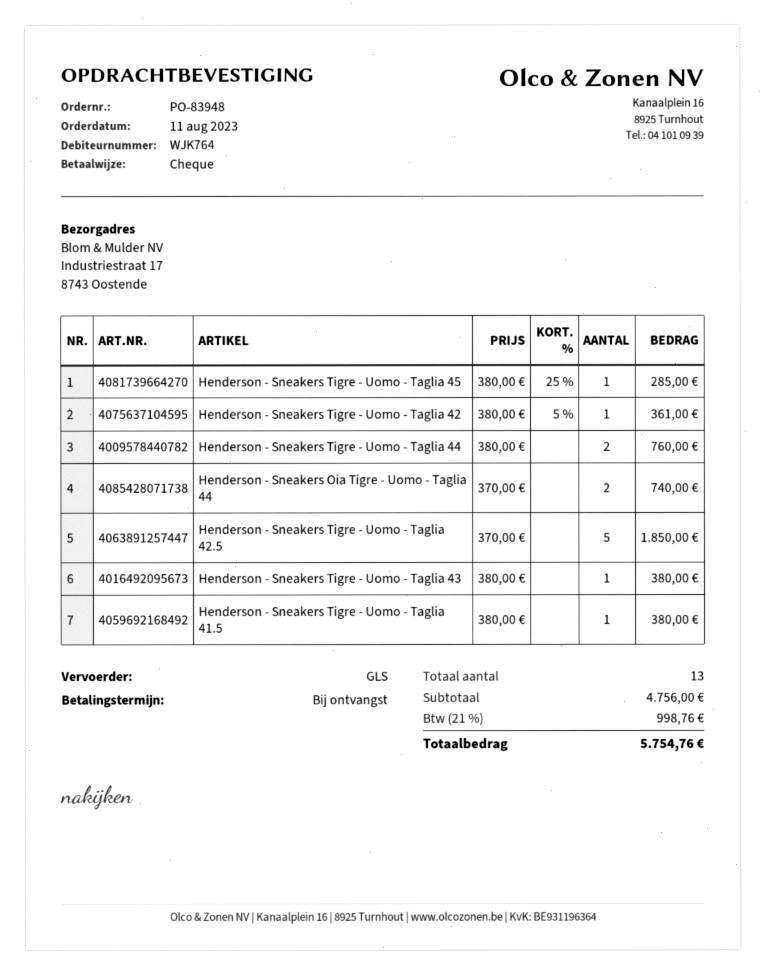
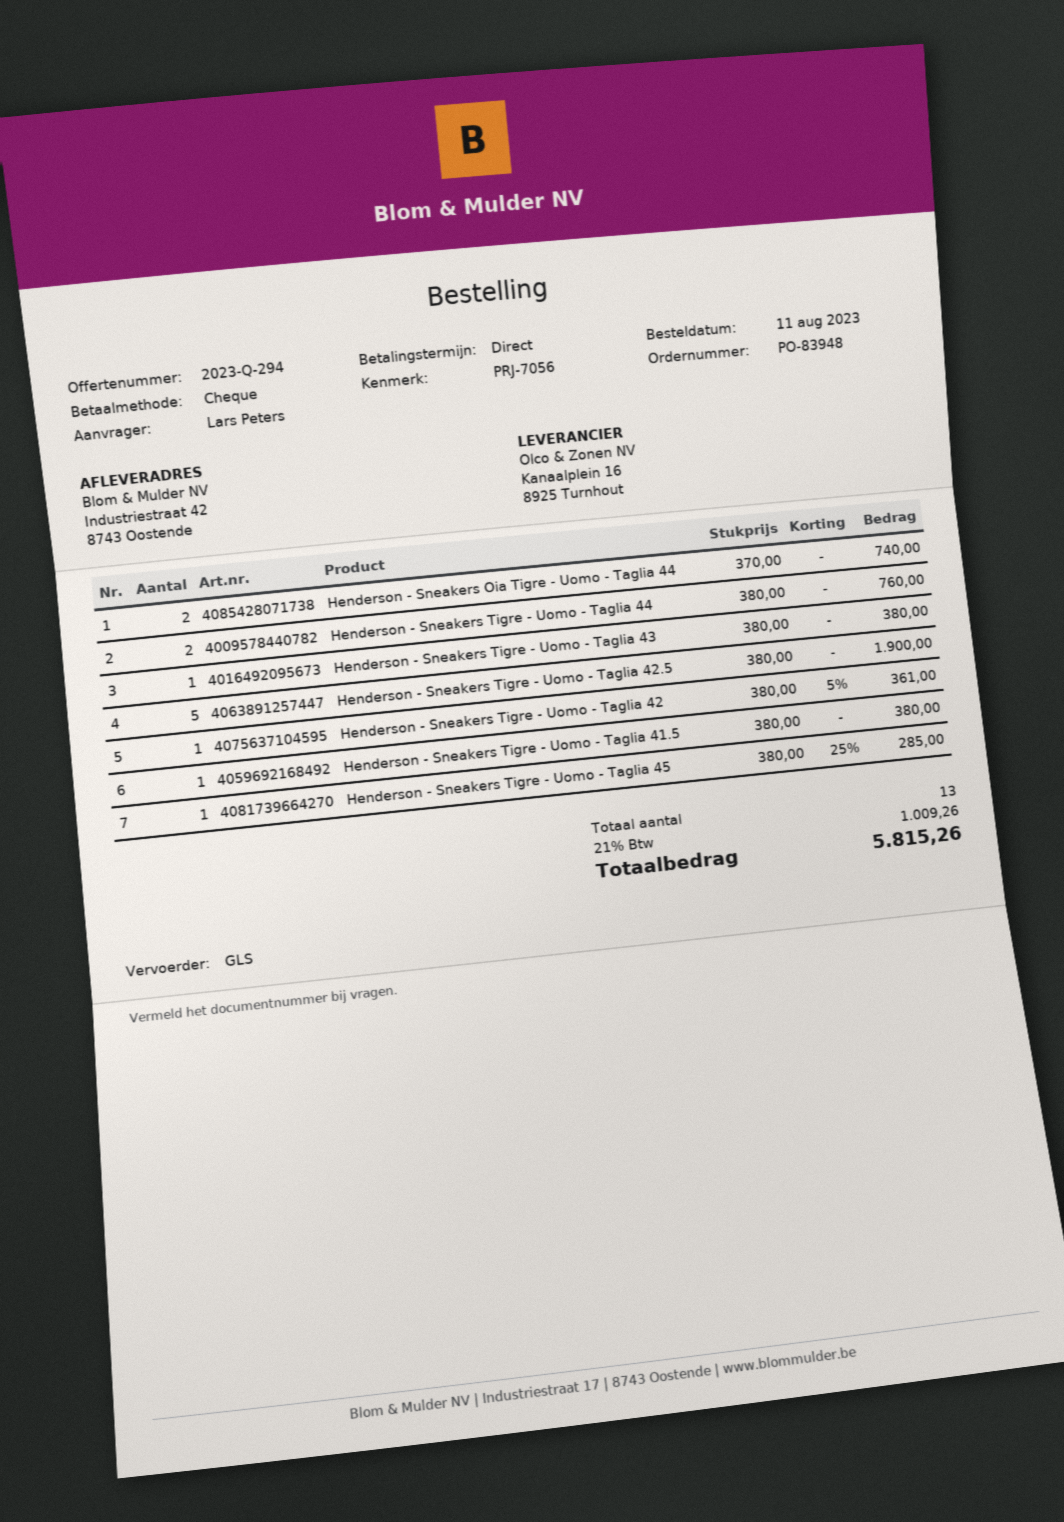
ship to: Industriestraat 17, 8743 Oostende -> Industriestraat 42, 8743 Oostende
Henderson - Sneakers Tigre - Uomo - Taglia 42.5: 5 x 370.00 = 1850.00 -> 5 x 380.00 = 1900.00
tax: 21% = 998.76 -> 21% = 1009.26
total: 5754.76 -> 5815.26

